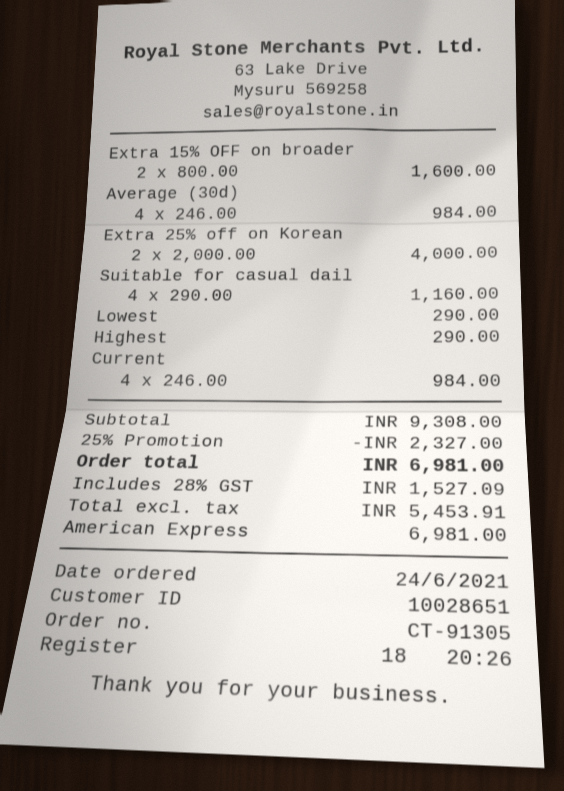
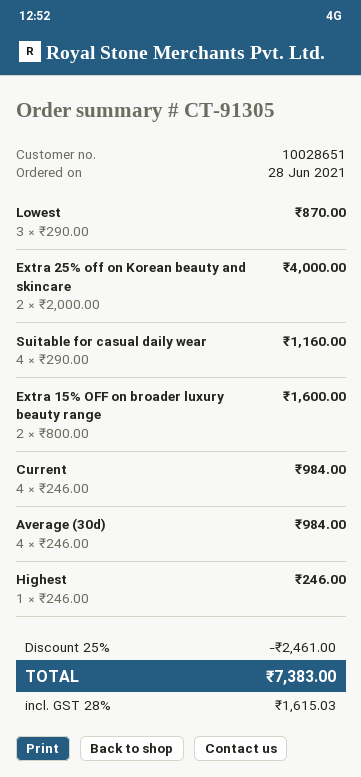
order date: 2021-06-24 -> 2021-06-28
Lowest: 1 x 290.00 = 290.00 -> 3 x 290.00 = 870.00
Highest: 1 x 290.00 = 290.00 -> 1 x 246.00 = 246.00
discount: 25% = 2327.00 -> 25% = 2461.00
tax: 28% = 1527.09 -> 28% = 1615.03
total: 6981.00 -> 7383.00

